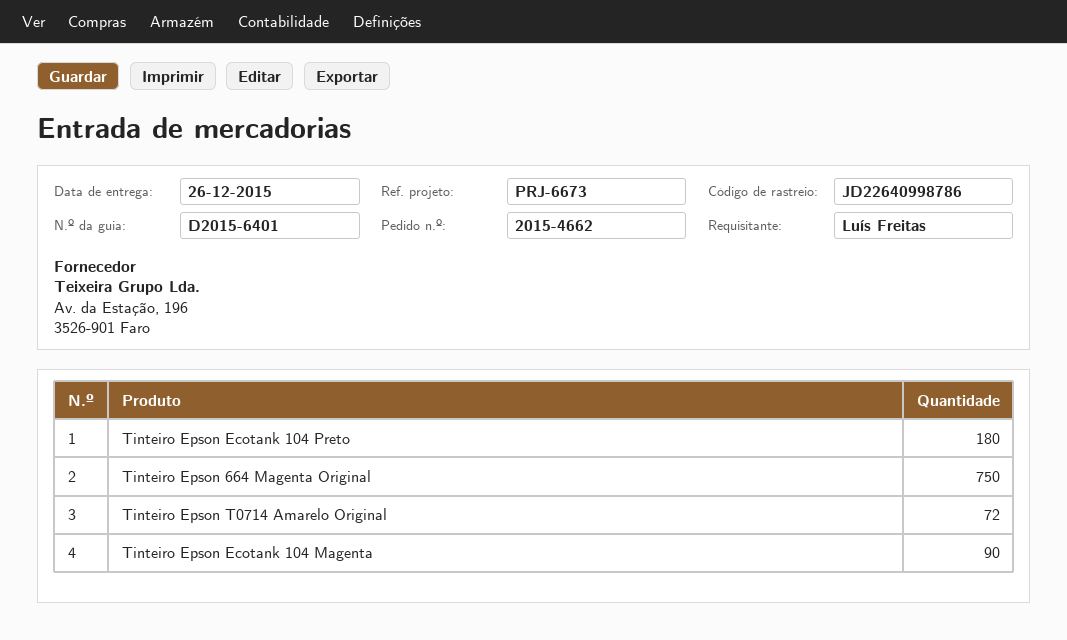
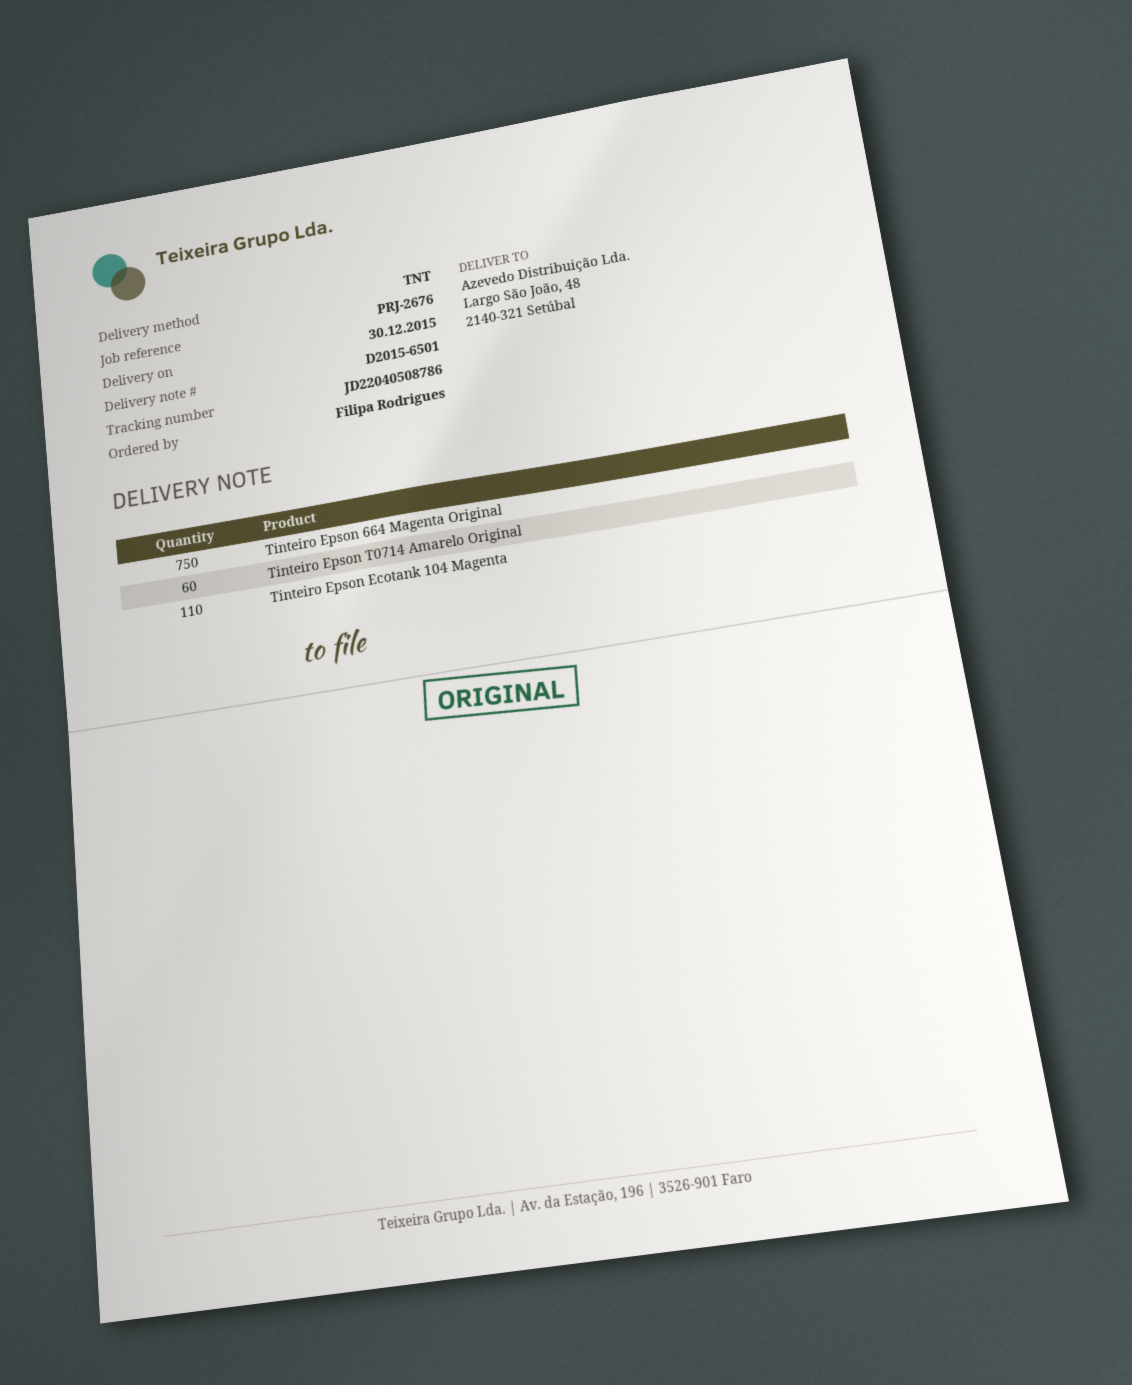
delivery note number: D2015-6401 -> D2015-6501
delivery date: 2015-12-26 -> 2015-12-30
reference: PRJ-6673 -> PRJ-2676
ordered by: Luís Freitas -> Filipa Rodrigues
tracking number: JD22640998786 -> JD22040508786
Tinteiro Epson Ecotank 104 Preto: 180 -> none
Tinteiro Epson T0714 Amarelo Original: 72 -> 60
Tinteiro Epson Ecotank 104 Magenta: 90 -> 110

